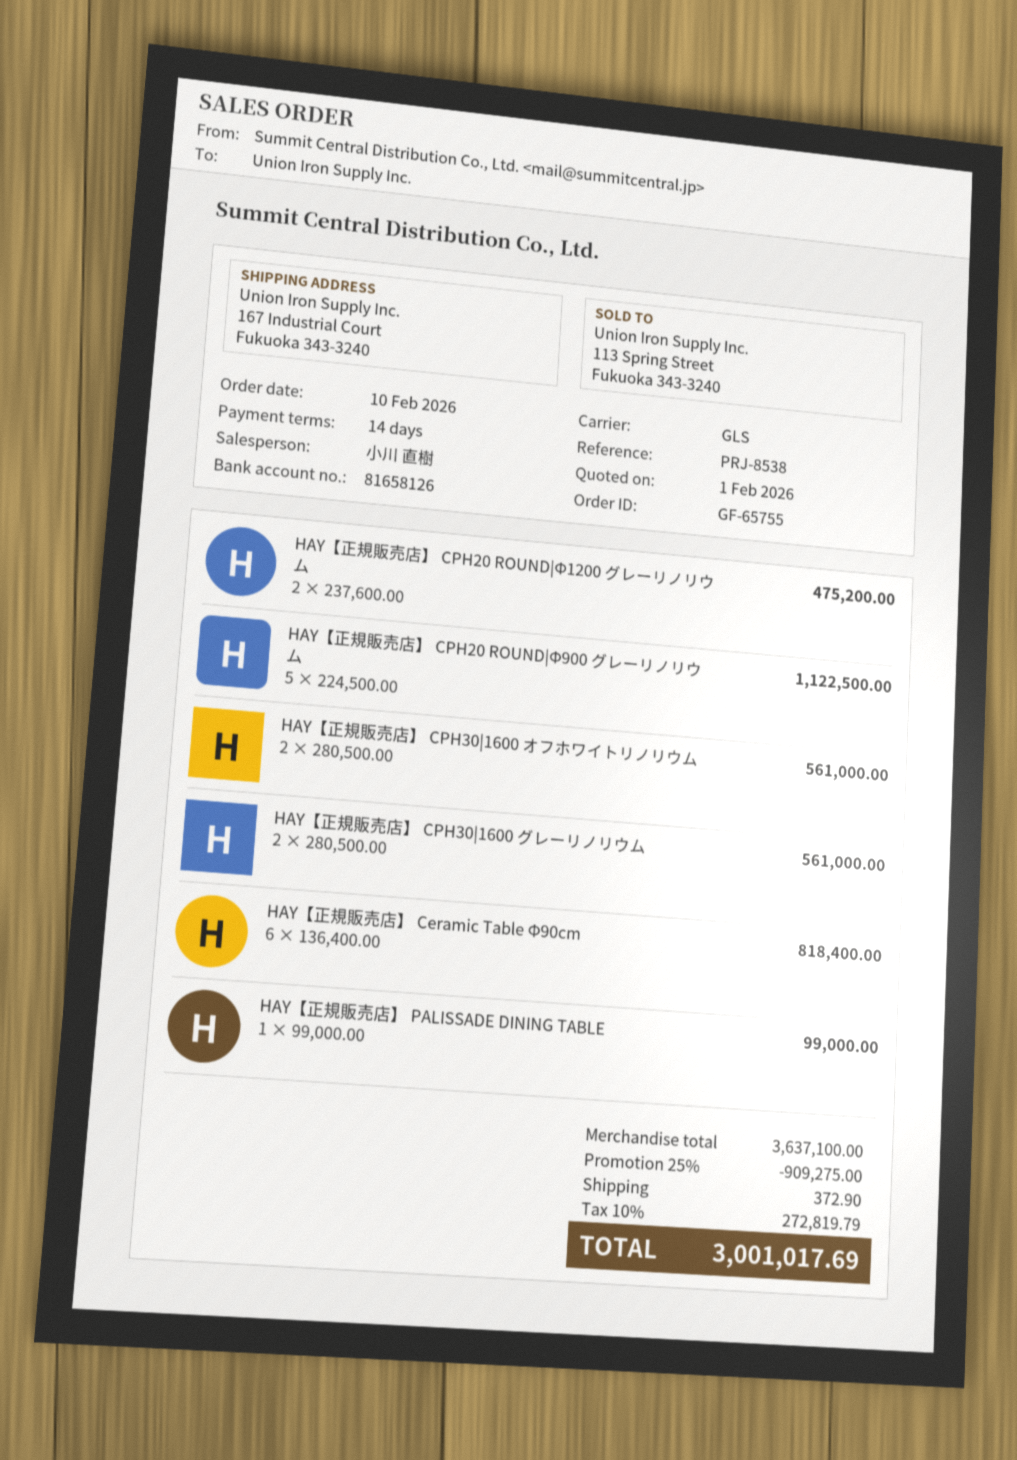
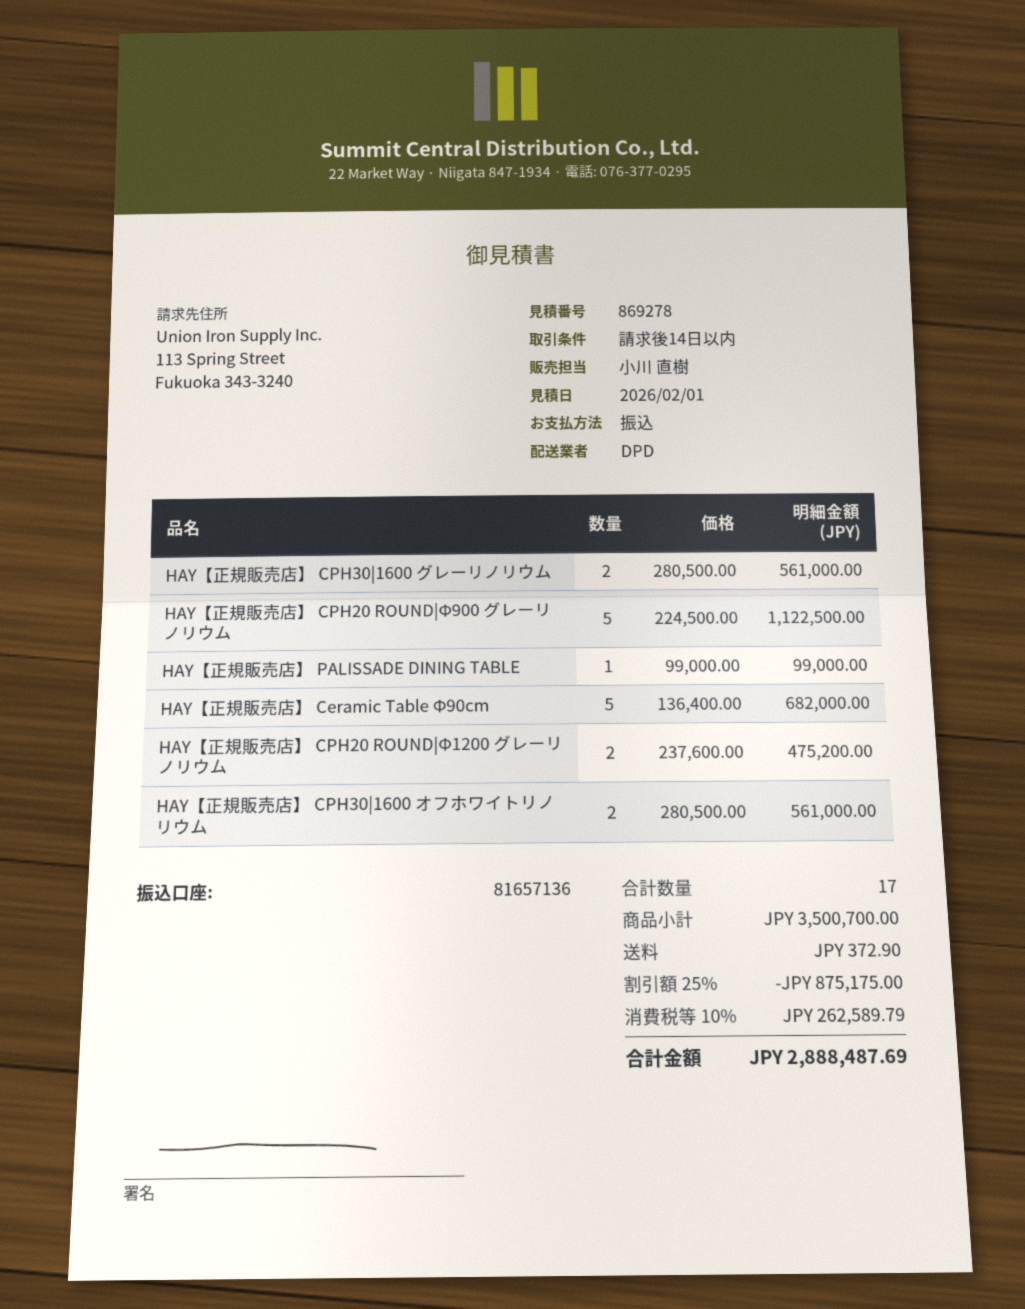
bank account: 81658126 -> 81657136
shipping method: GLS -> DPD
HAY【正規販売店】 Ceramic Table Φ90cm: 6 x 136400.00 = 818400.00 -> 5 x 136400.00 = 682000.00
subtotal: 3637100.00 -> 3500700.00
discount: 25% = 909275.00 -> 25% = 875175.00
tax: 10% = 272819.79 -> 10% = 262589.79
total: 3001017.69 -> 2888487.69

